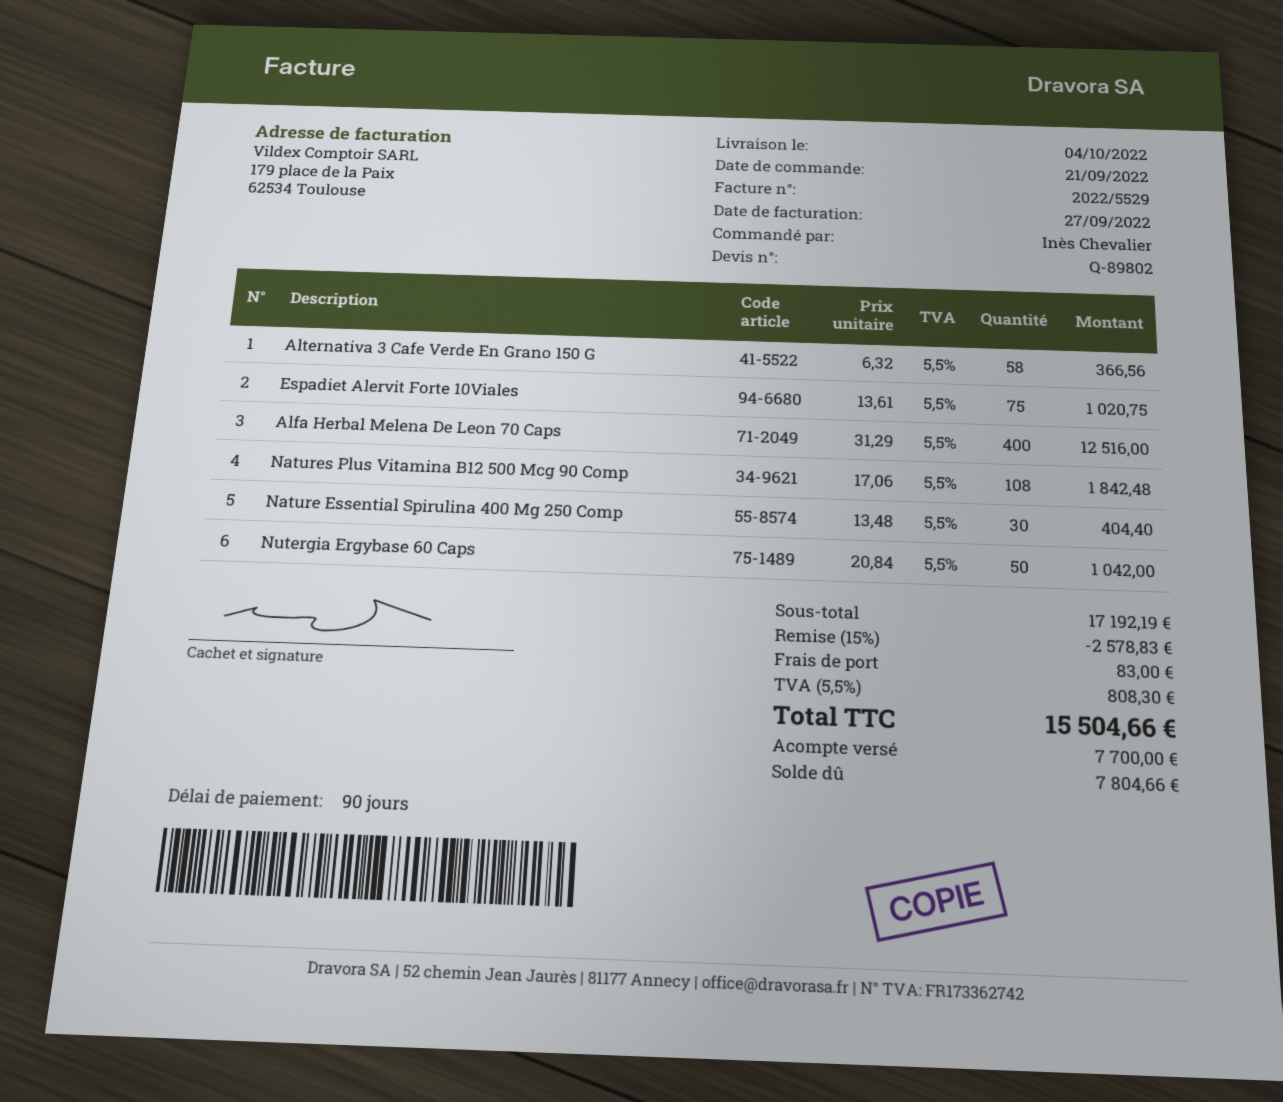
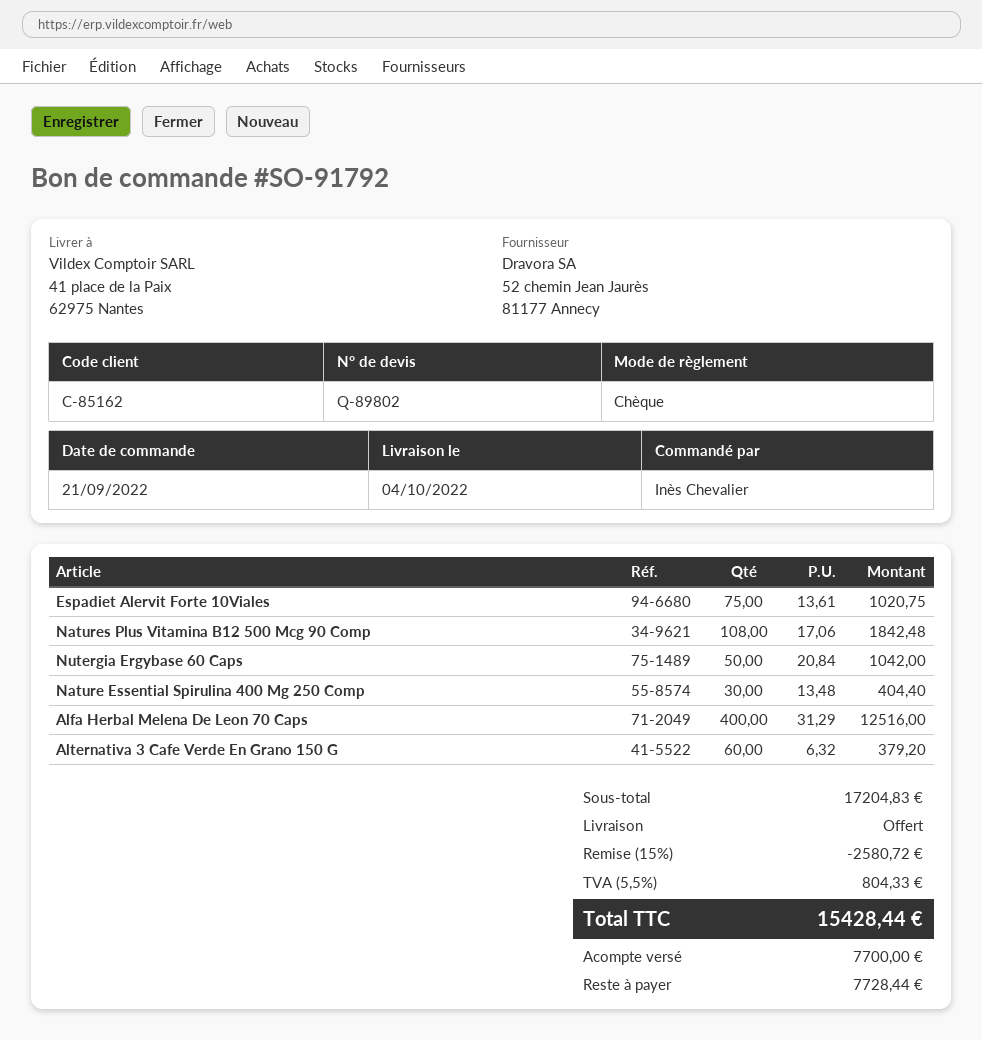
Alternativa 3 Cafe Verde En Grano 150 G: 58 x 6.32 = 366.56 -> 60 x 6.32 = 379.20
subtotal: 17192.19 -> 17204.83
discount: 15% = 2578.83 -> 15% = 2580.72
shipping: 83.00 -> 0.00
tax: 5.5% = 808.30 -> 5.5% = 804.33
total: 15504.66 -> 15428.44
balance: 7804.66 -> 7728.44

